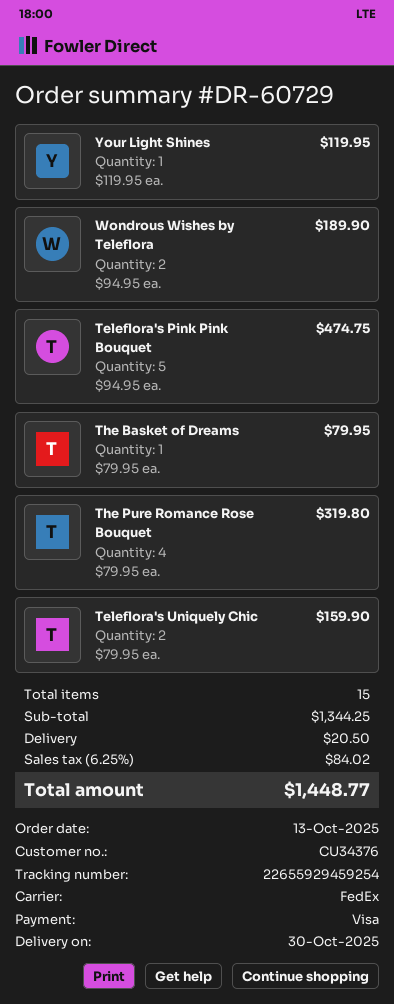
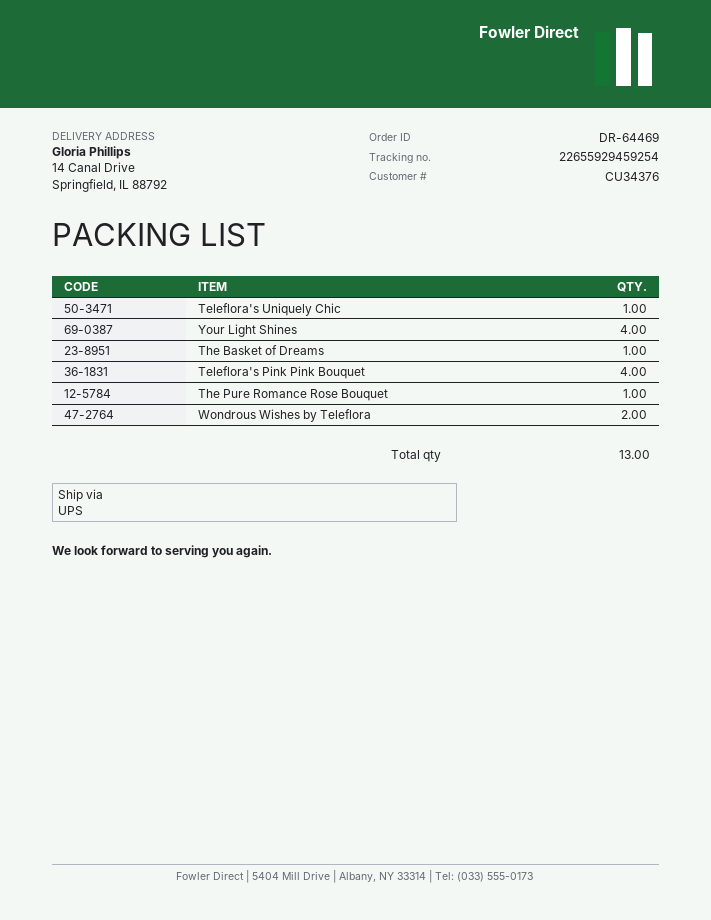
order number: DR-60729 -> DR-64469
shipping method: FedEx -> UPS
Your Light Shines: 1 -> 4
Teleflora's Pink Pink Bouquet: 5 -> 4
The Pure Romance Rose Bouquet: 4 -> 1
Teleflora's Uniquely Chic: 2 -> 1
total quantity: 15 -> 13

